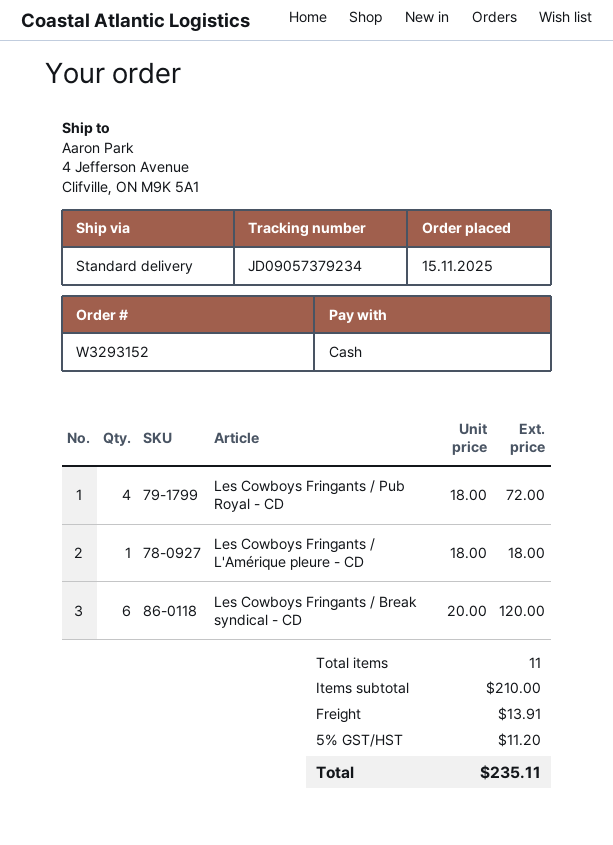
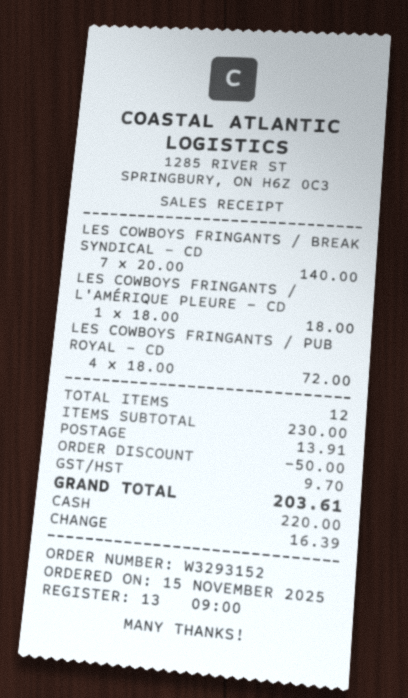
Les Cowboys Fringants / Break syndical - CD: 6 x 20.00 = 120.00 -> 7 x 20.00 = 140.00
total quantity: 11 -> 12
subtotal: 210.00 -> 230.00
discount: none -> 50.00
tax: 11.20 -> 9.70
total: 235.11 -> 203.61

